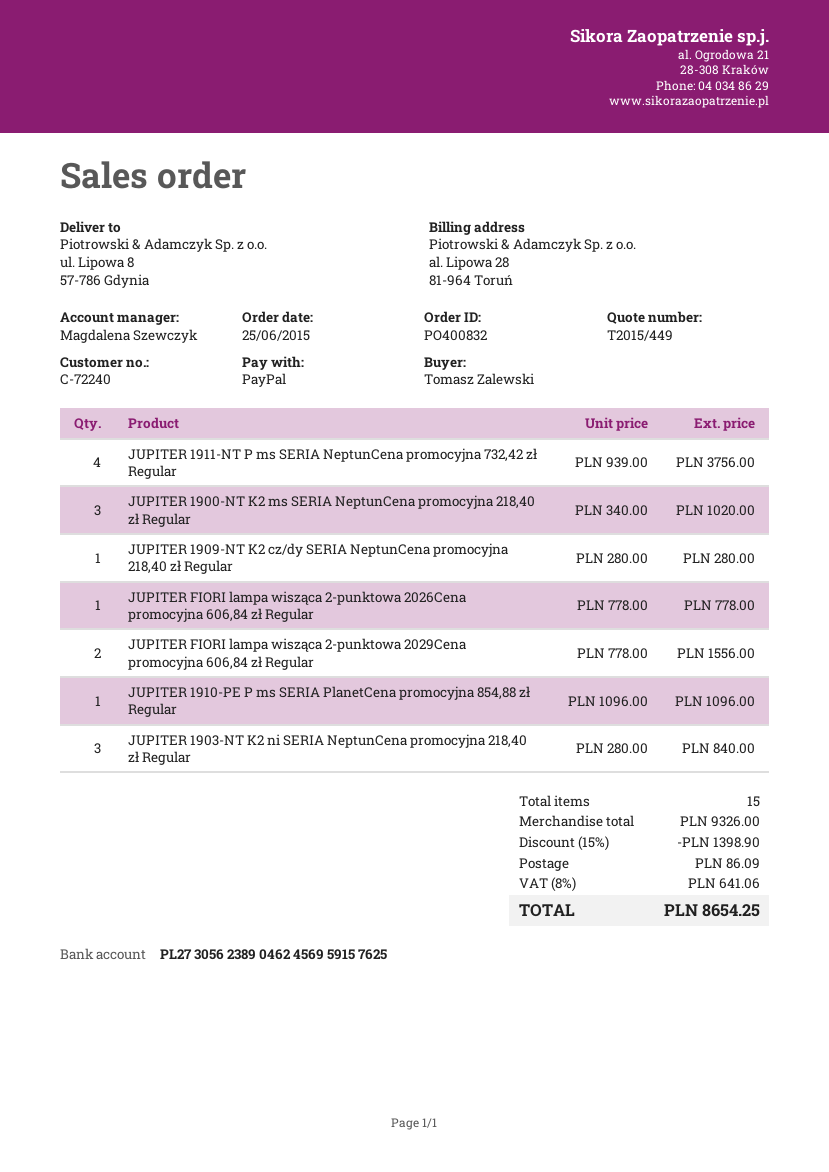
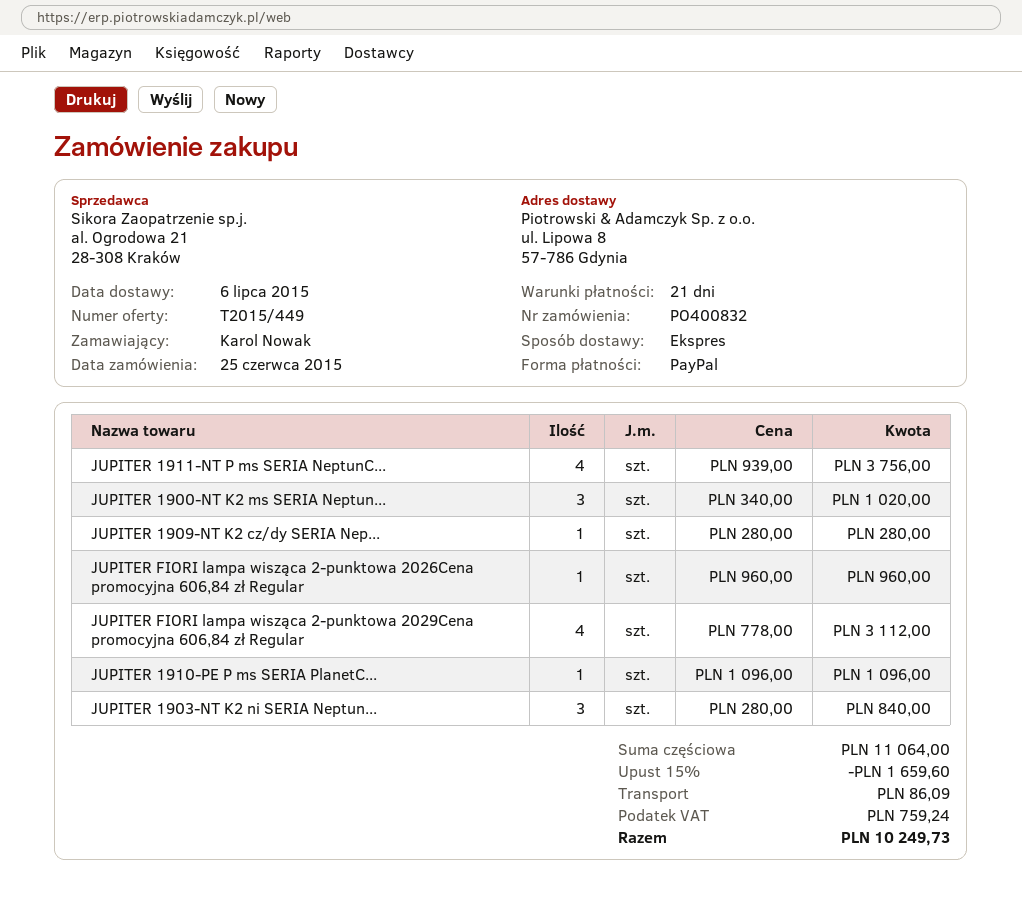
ordered by: Tomasz Zalewski -> Karol Nowak
JUPITER FIORI lampa wisząca 2-punktowa 2026Cena promocyjna 606,84 zł Regular: 1 x 778.00 = 778.00 -> 1 x 960.00 = 960.00
JUPITER FIORI lampa wisząca 2-punktowa 2029Cena promocyjna 606,84 zł Regular: 2 x 778.00 = 1556.00 -> 4 x 778.00 = 3112.00
subtotal: 9326.00 -> 11064.00
discount: 15% = 1398.90 -> 15% = 1659.60
tax: 641.06 -> 759.24
total: 8654.25 -> 10249.73

